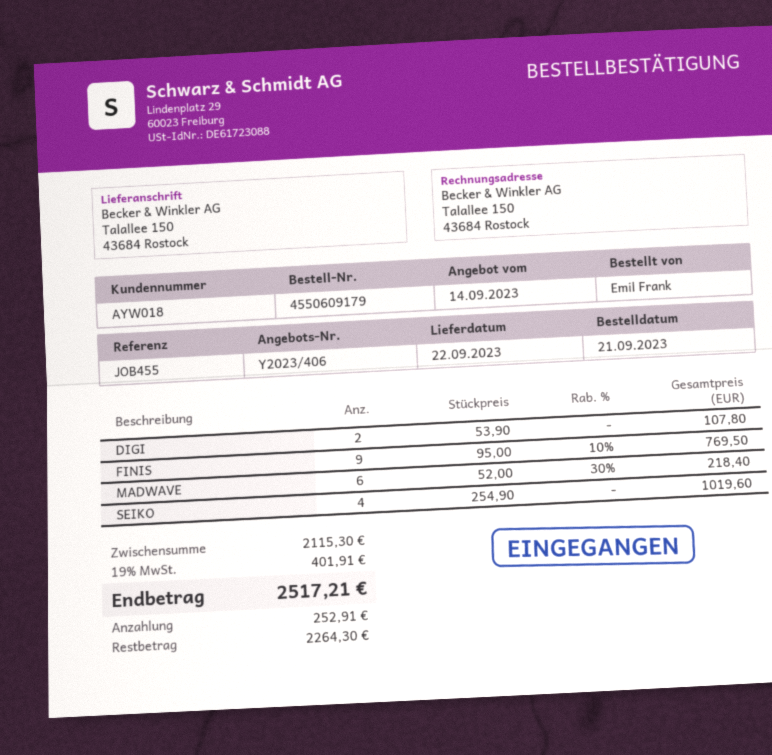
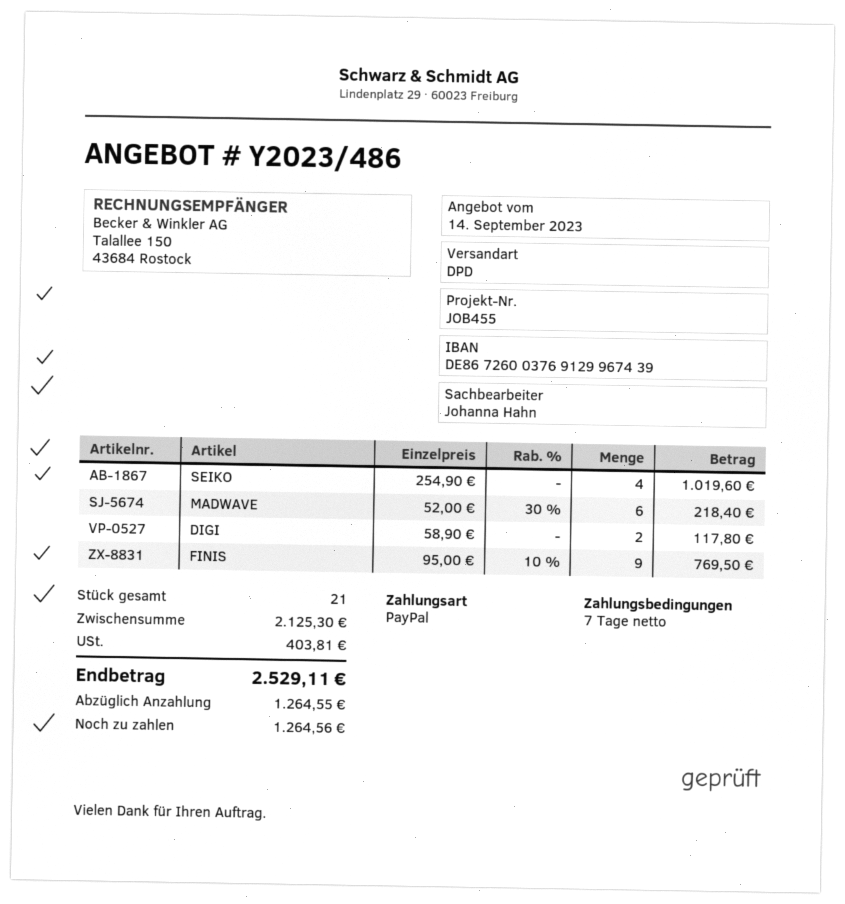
quote number: Y2023/406 -> Y2023/486
DIGI: 2 x 53.90 = 107.80 -> 2 x 58.90 = 117.80
subtotal: 2115.30 -> 2125.30
tax: 401.91 -> 403.81
total: 2517.21 -> 2529.11
deposit: 252.91 -> 1264.55
balance: 2264.30 -> 1264.56

